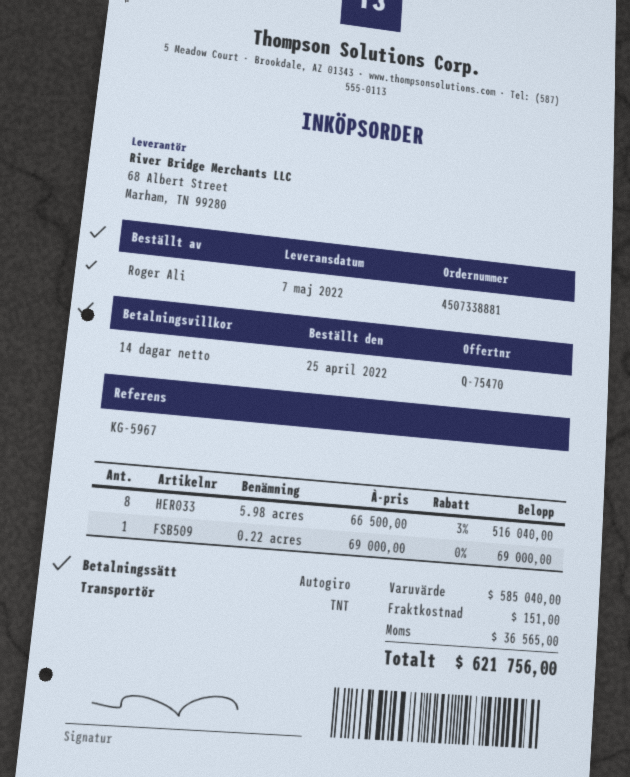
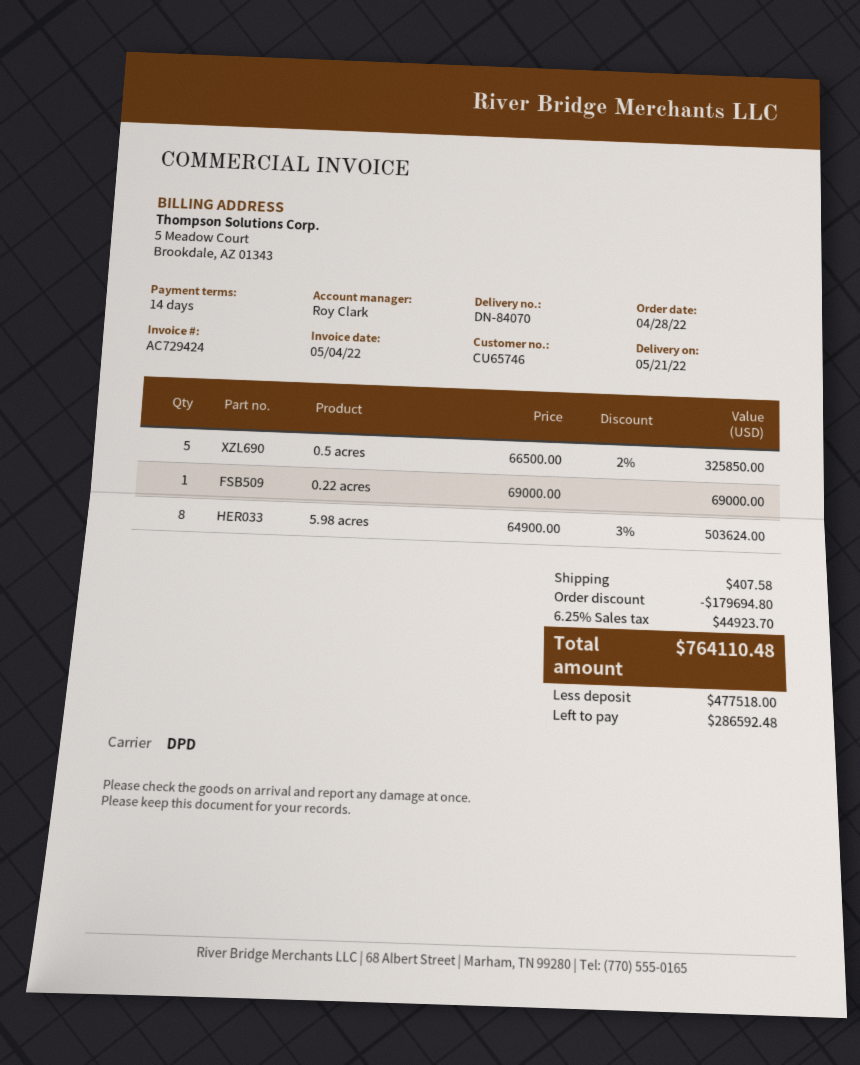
order date: 2022-04-25 -> 2022-04-28
delivery date: 2022-05-07 -> 2022-05-21
shipping method: TNT -> DPD
5.98 acres: 8 x 66500.00 - 3% = 516040.00 -> 8 x 64900.00 - 3% = 503624.00
0.5 acres: none -> 5 x 66500.00 - 2% = 325850.00
discount: none -> 179694.80
shipping: 151.00 -> 407.58
tax: 36565.00 -> 44923.70
total: 621756.00 -> 764110.48

